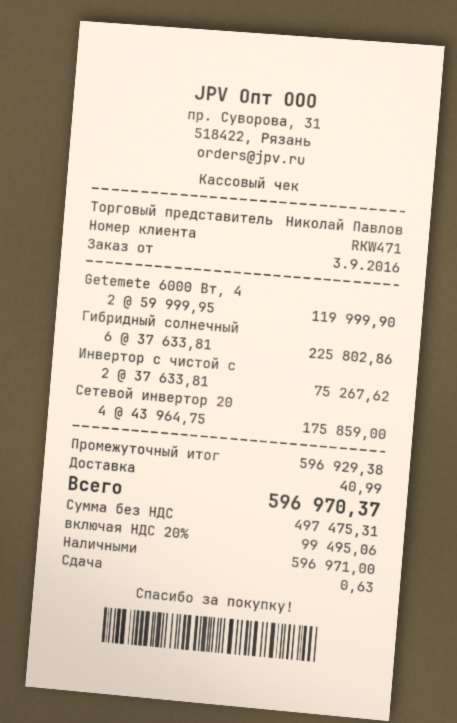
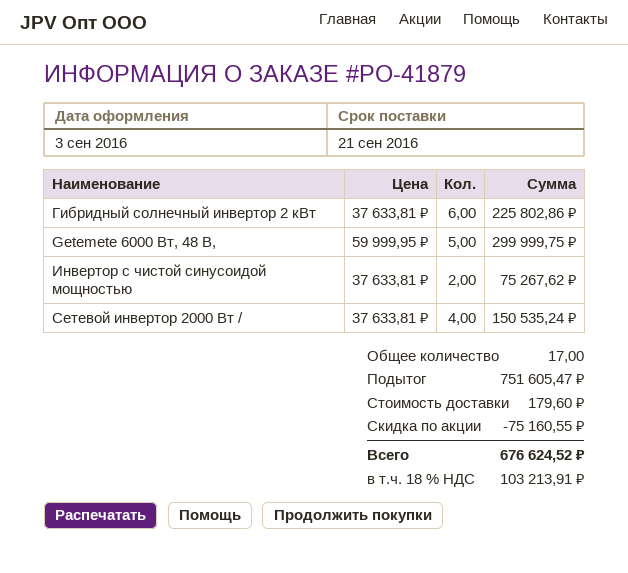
Getemete 6000 Вт, 4: 2 x 59999.95 = 119999.90 -> 5 x 59999.95 = 299999.75
Сетевой инвертор 20: 4 x 43964.75 = 175859.00 -> 4 x 37633.81 = 150535.24
subtotal: 596929.38 -> 751605.47
discount: none -> 75160.55
shipping: 40.99 -> 179.60
tax: 20% = 99495.06 -> 18% = 103213.91
total: 596970.37 -> 676624.52

